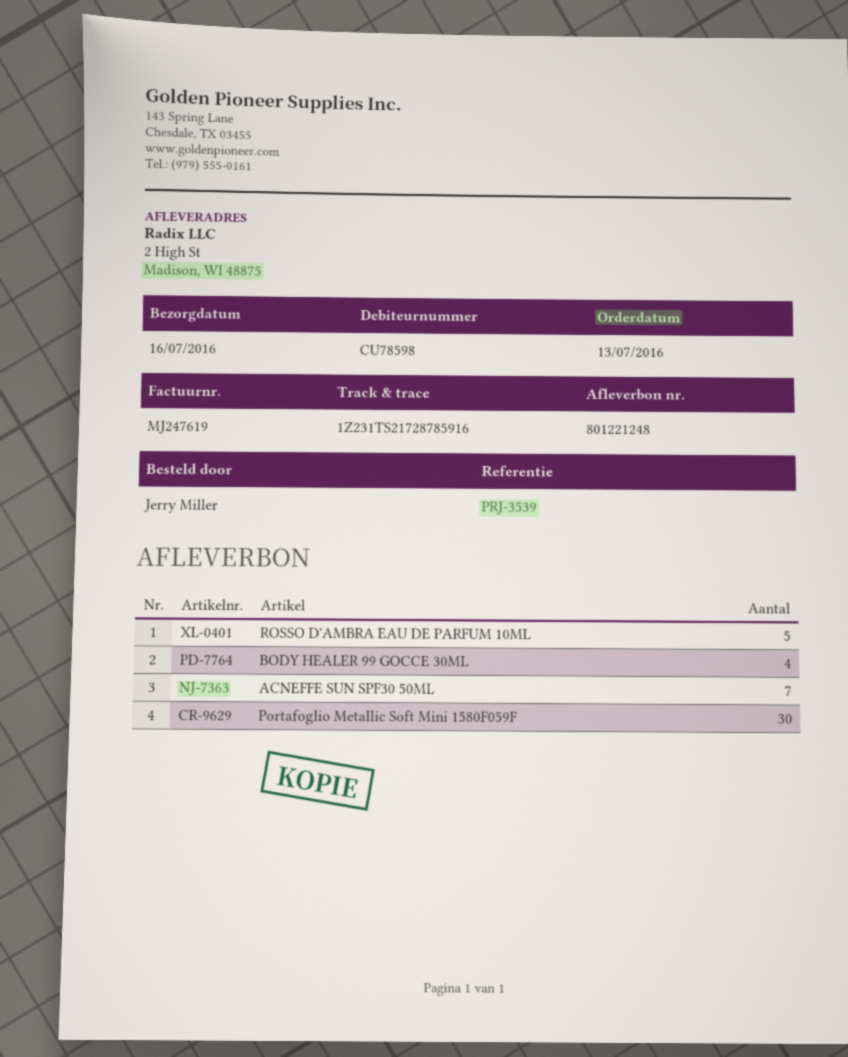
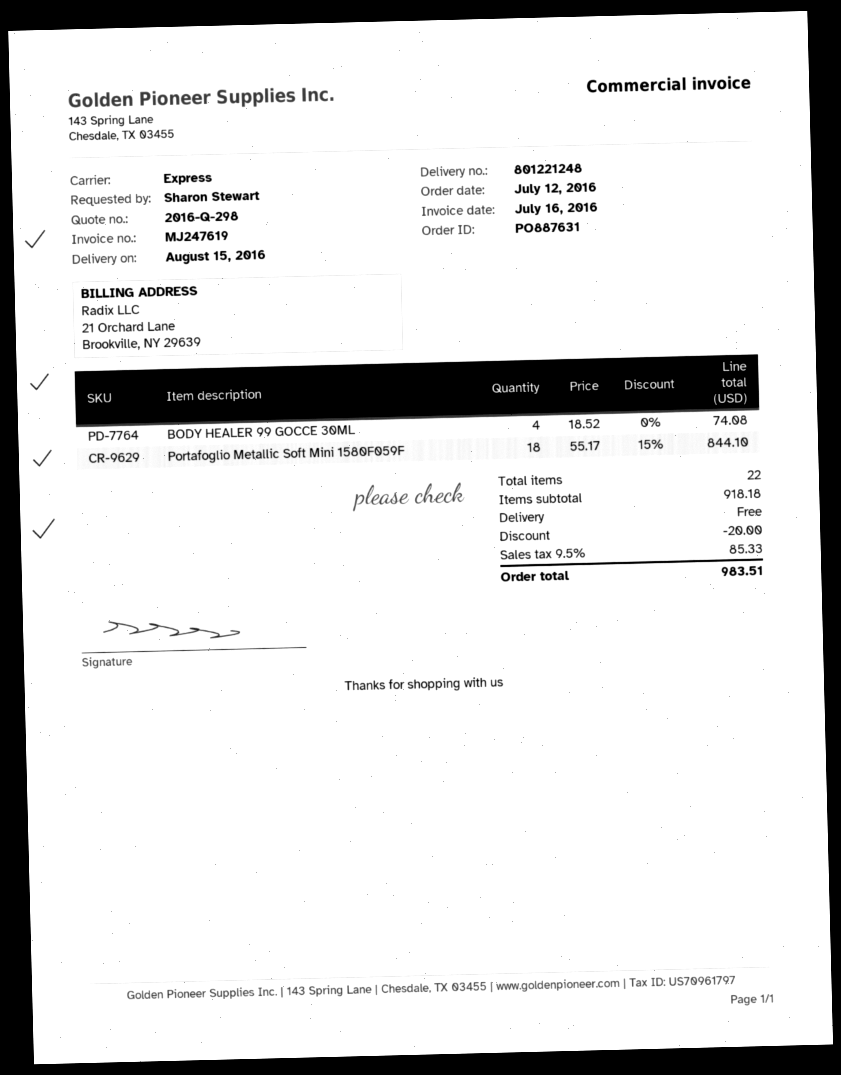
order date: 2016-07-13 -> 2016-07-12
delivery date: 2016-07-16 -> 2016-08-15
ordered by: Jerry Miller -> Sharon Stewart
ROSSO D'AMBRA EAU DE PARFUM 10ML: 5 -> none
ACNEFFE SUN SPF30 50ML: 7 -> none
Portafoglio Metallic Soft Mini 1580F059F: 30 -> 18

